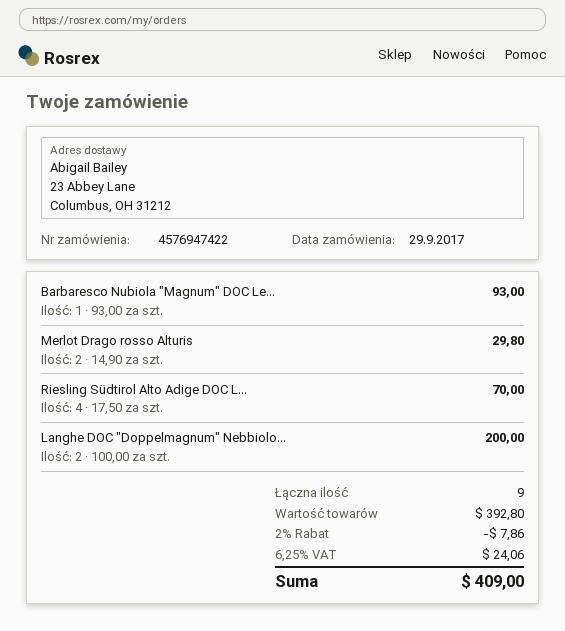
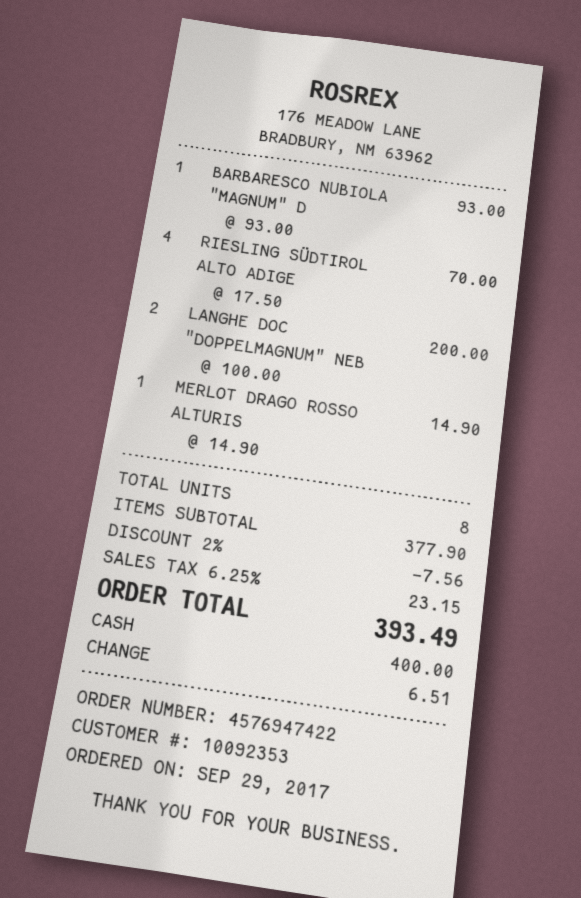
Merlot Drago rosso Alturis: 2 x 14.90 = 29.80 -> 1 x 14.90 = 14.90
total quantity: 9 -> 8
subtotal: 392.80 -> 377.90
discount: 2% = 7.86 -> 2% = 7.56
tax: 6.25% = 24.06 -> 6.25% = 23.15
total: 409.00 -> 393.49

